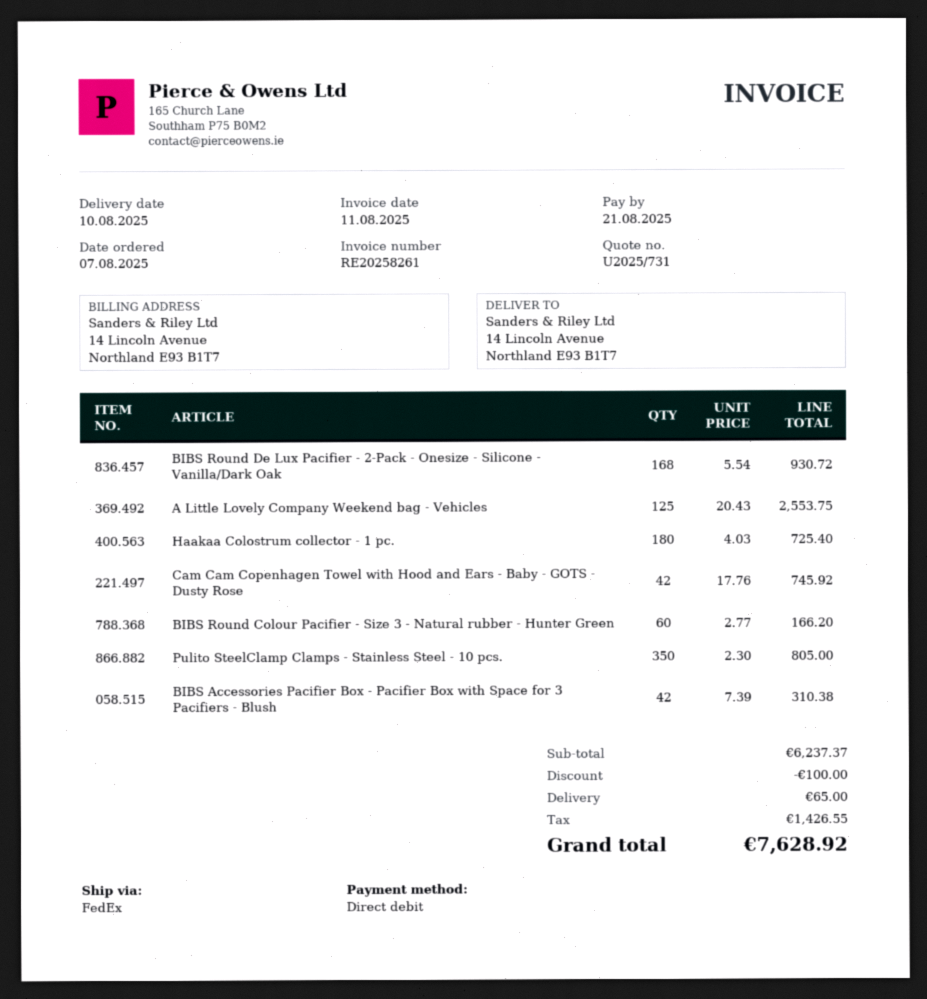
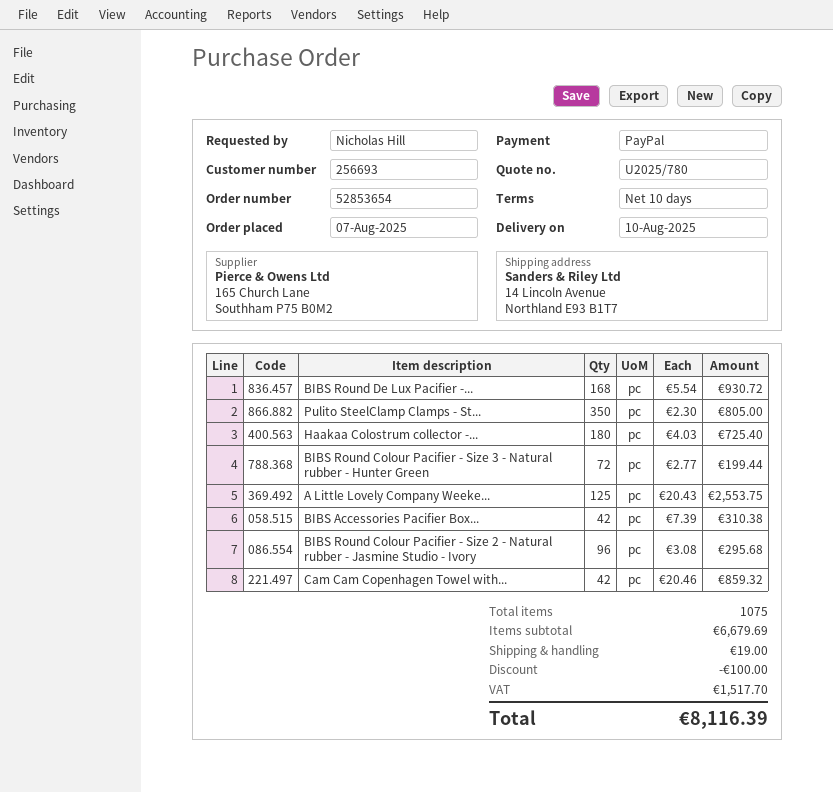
quote number: U2025/731 -> U2025/780
payment method: direct debit -> PayPal
Cam Cam Copenhagen Towel with Hood and Ears - Baby - GOTS - Dusty Rose: 42 x 17.76 = 745.92 -> 42 x 20.46 = 859.32
BIBS Round Colour Pacifier - Size 3 - Natural rubber - Hunter Green: 60 x 2.77 = 166.20 -> 72 x 2.77 = 199.44
BIBS Round Colour Pacifier - Size 2 - Natural rubber - Jasmine Studio - Ivory: none -> 96 x 3.08 = 295.68
subtotal: 6237.37 -> 6679.69
shipping: 65.00 -> 19.00
tax: 1426.55 -> 1517.70
total: 7628.92 -> 8116.39

